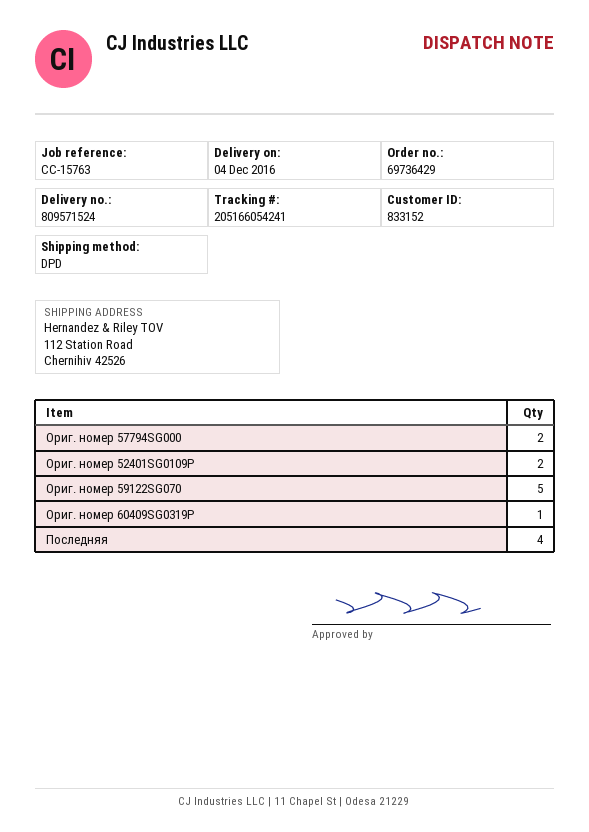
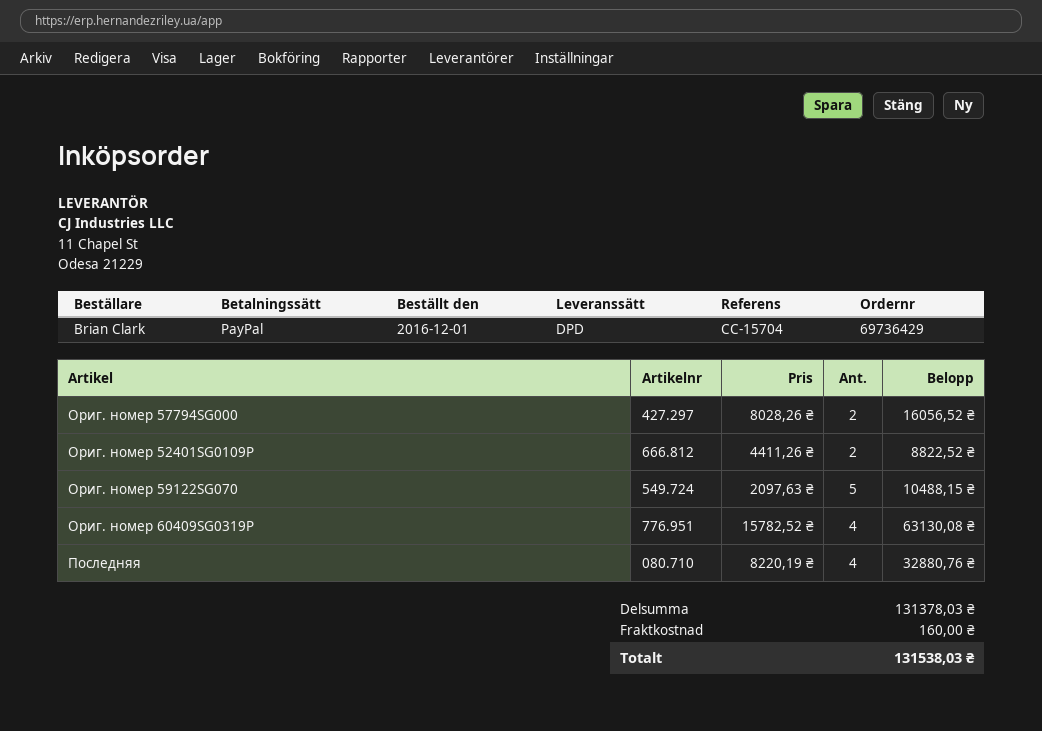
reference: CC-15763 -> CC-15704
Ориг. номер 60409SG0319P: 1 -> 4

